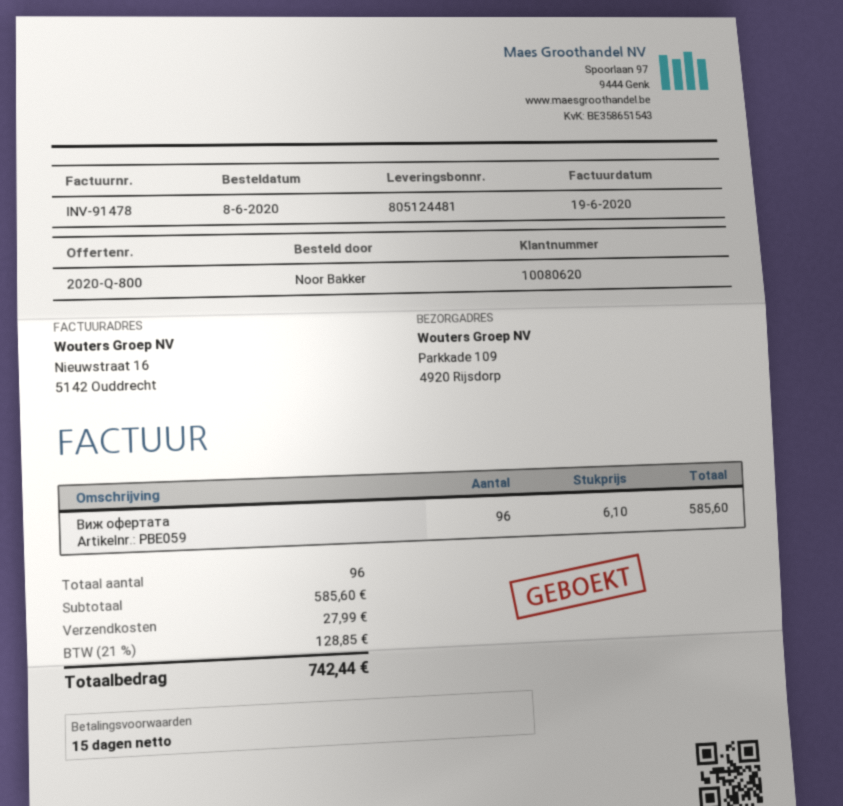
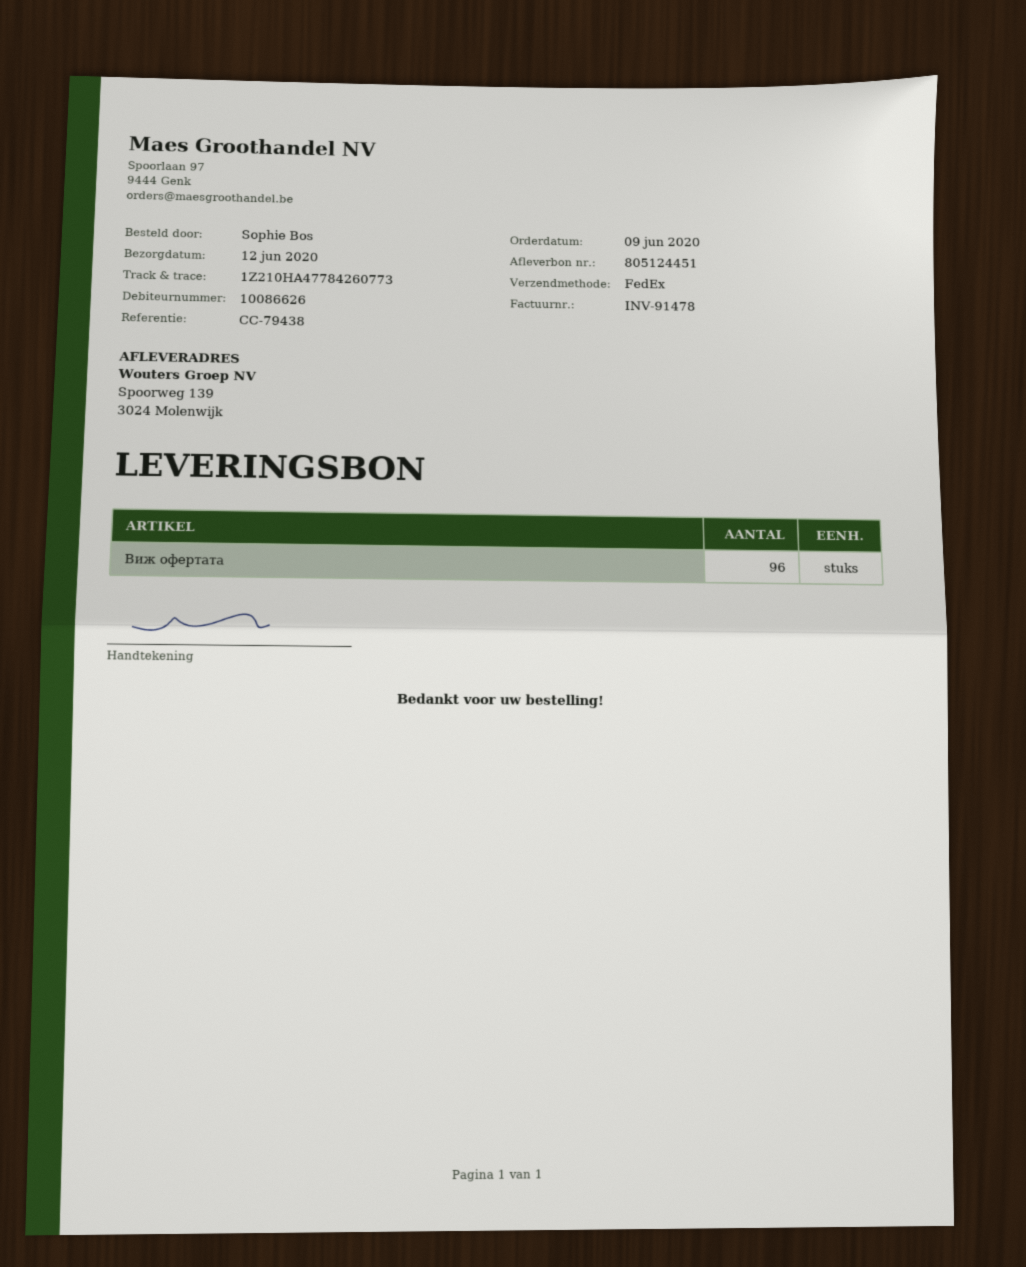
order date: 2020-06-08 -> 2020-06-09
delivery note number: 805124481 -> 805124451
customer number: 10080620 -> 10086626
ordered by: Noor Bakker -> Sophie Bos
ship to: Parkkade 109, 4920 Rijsdorp -> Spoorweg 139, 3024 Molenwijk

